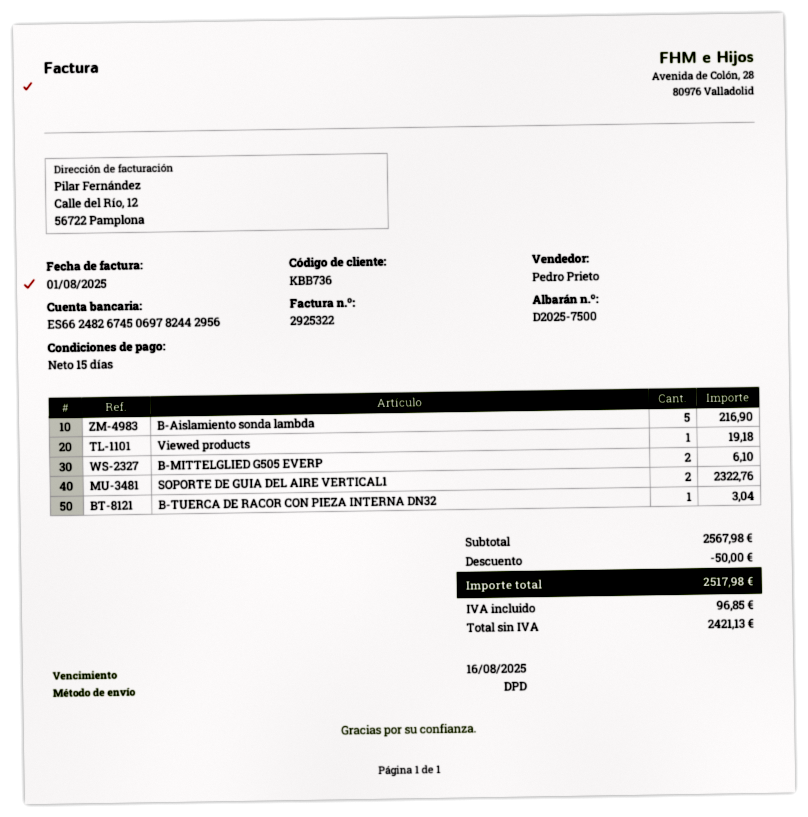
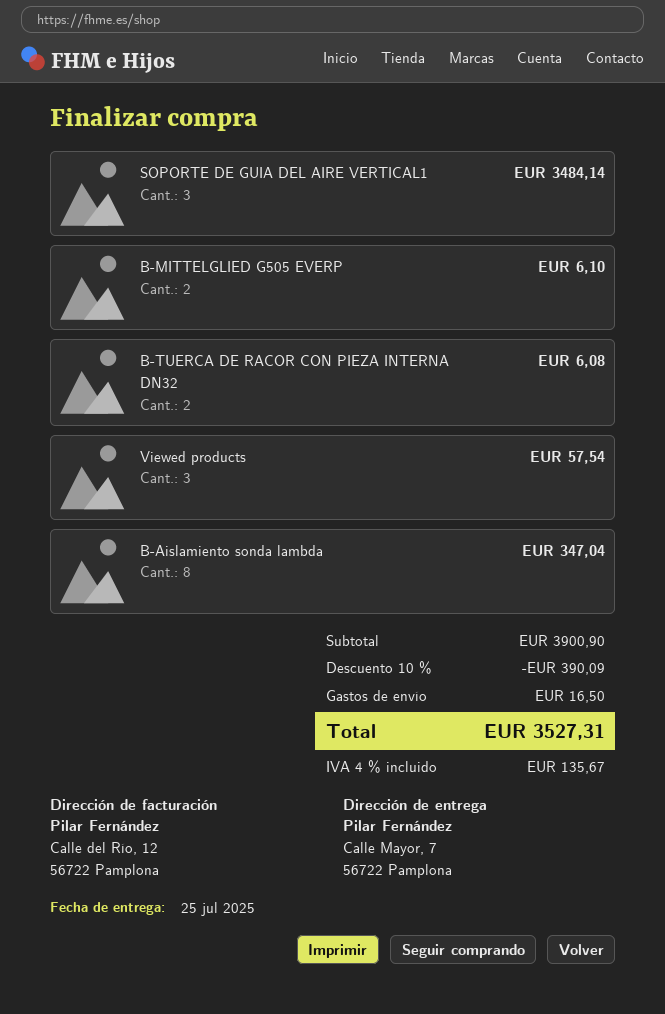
B-Aislamiento sonda lambda: 5 for 216.90 -> 8 for 347.04
Viewed products: 1 for 19.18 -> 3 for 57.54
SOPORTE DE GUIA DEL AIRE VERTICAL1: 2 for 2322.76 -> 3 for 3484.14
B-TUERCA DE RACOR CON PIEZA INTERNA DN32: 1 for 3.04 -> 2 for 6.08
subtotal: 2567.98 -> 3900.90
discount: 50.00 -> 390.09
shipping: none -> 16.50
tax: 96.85 -> 135.67
total: 2517.98 -> 3527.31

